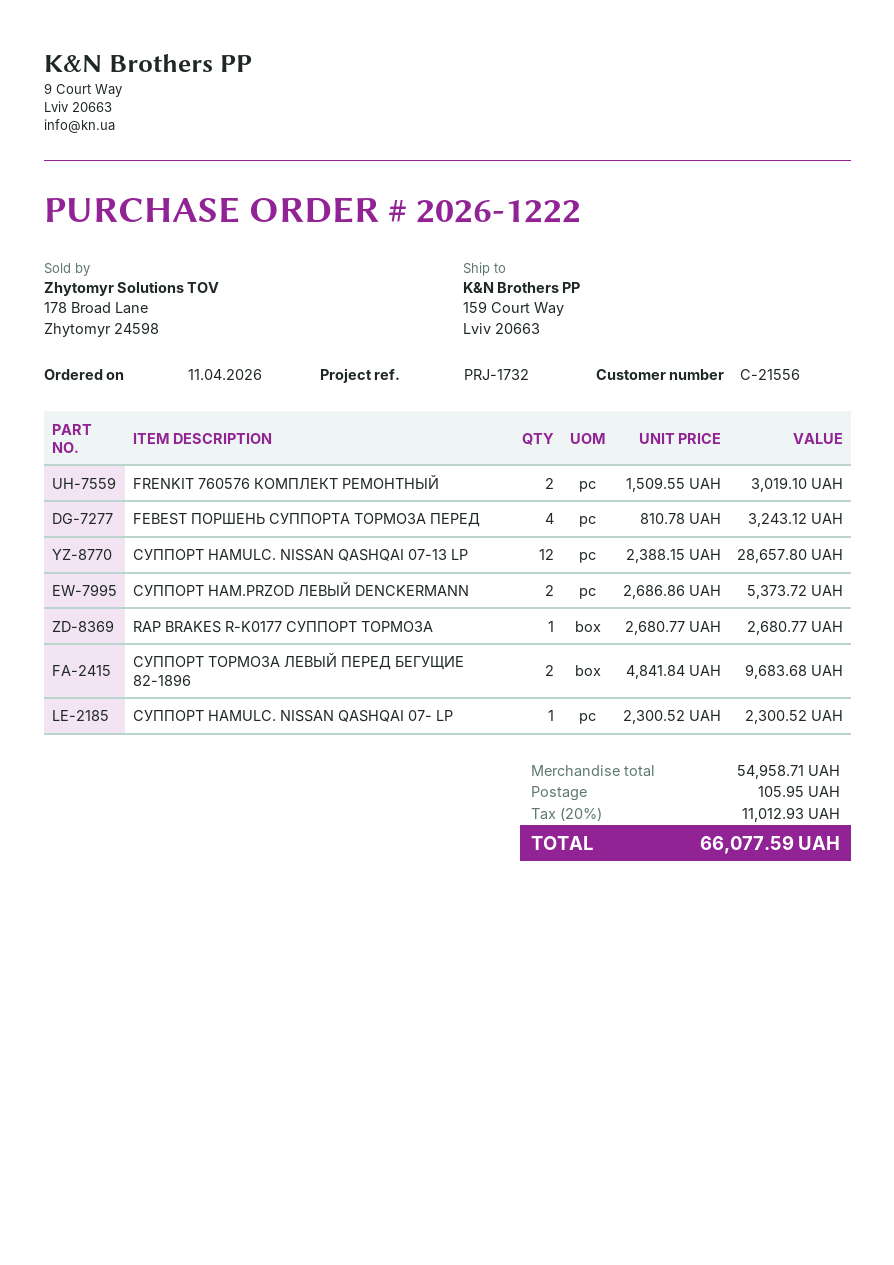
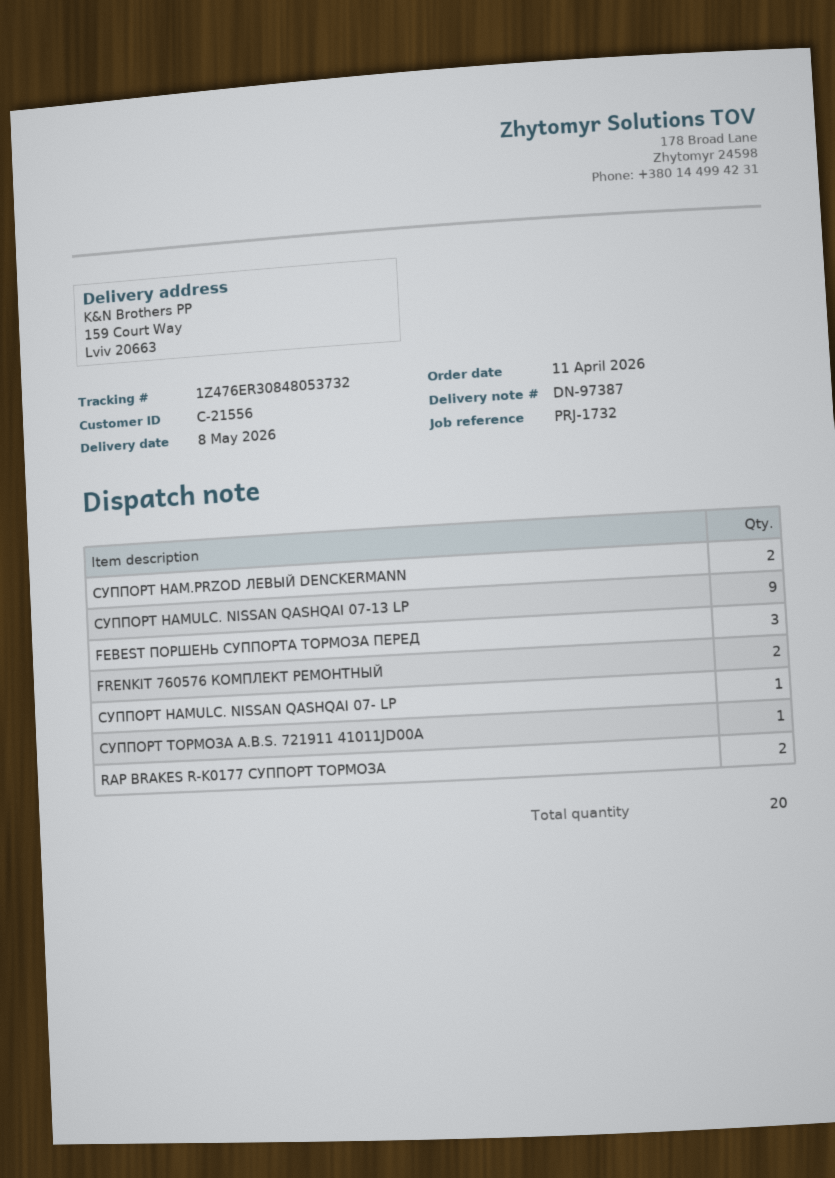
FEBEST ПОРШЕНЬ СУППОРТА ТОРМОЗА ПЕРЕД: 4 -> 3
СУППОРТ HAMULC. NISSAN QASHQAI 07-13 LP: 12 -> 9
RAP BRAKES R-K0177 СУППОРТ ТОРМОЗА: 1 -> 2
СУППОРТ ТОРМОЗА ЛЕВЫЙ ПЕРЕД БЕГУЩИЕ 82-1896: 2 -> none
СУППОРТ ТОРМОЗА A.B.S. 721911 41011JD00A: none -> 1

